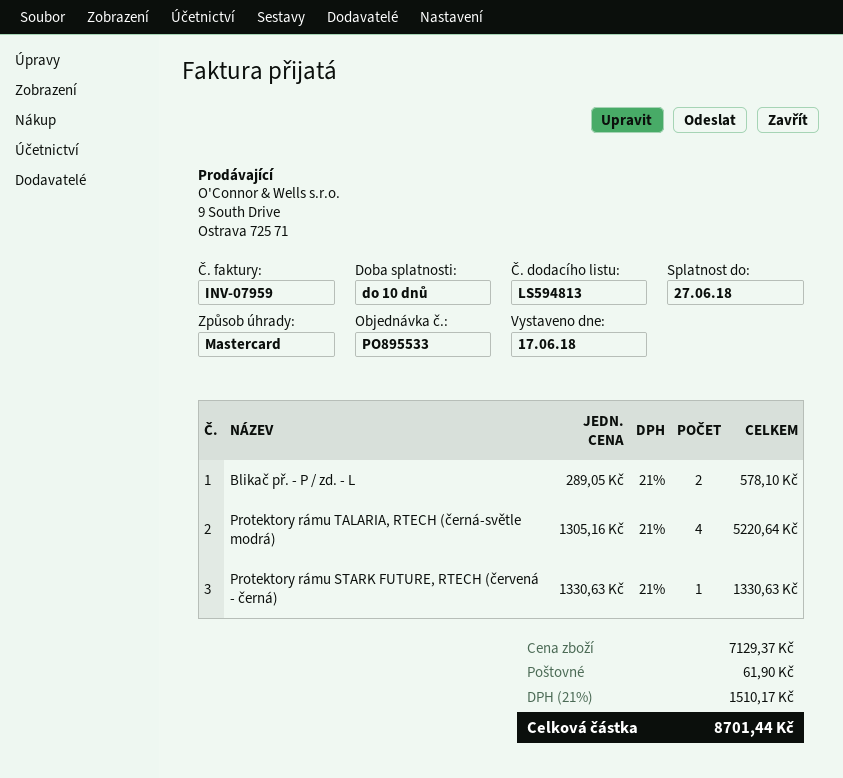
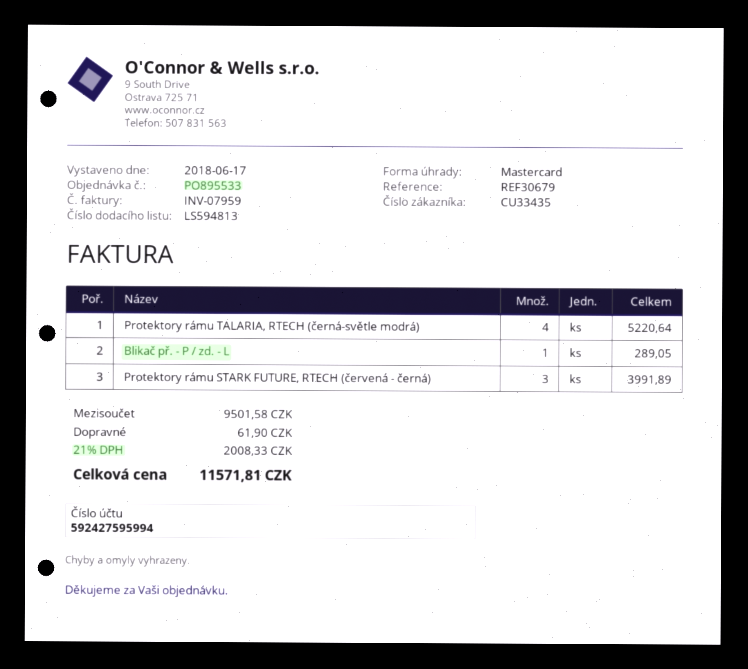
Blikač př. - P / zd. - L: 2 for 578.10 -> 1 for 289.05
Protektory rámu STARK FUTURE, RTECH (červená - černá): 1 for 1330.63 -> 3 for 3991.89
subtotal: 7129.37 -> 9501.58
tax: 21% = 1510.17 -> 21% = 2008.33
total: 8701.44 -> 11571.81

